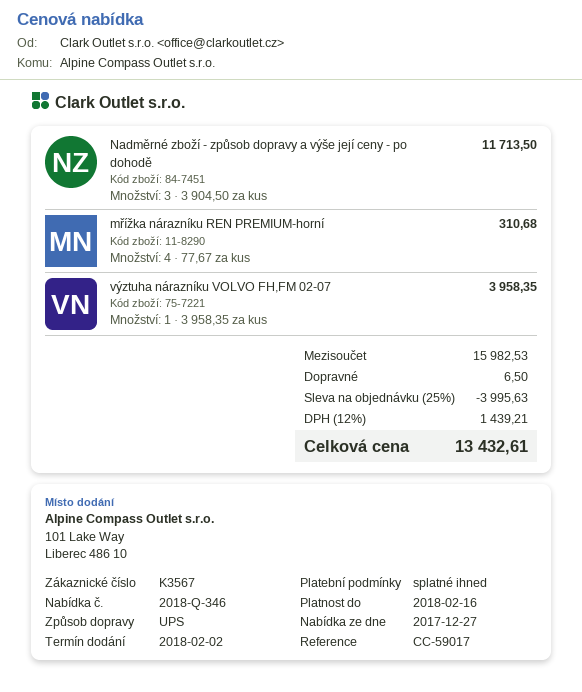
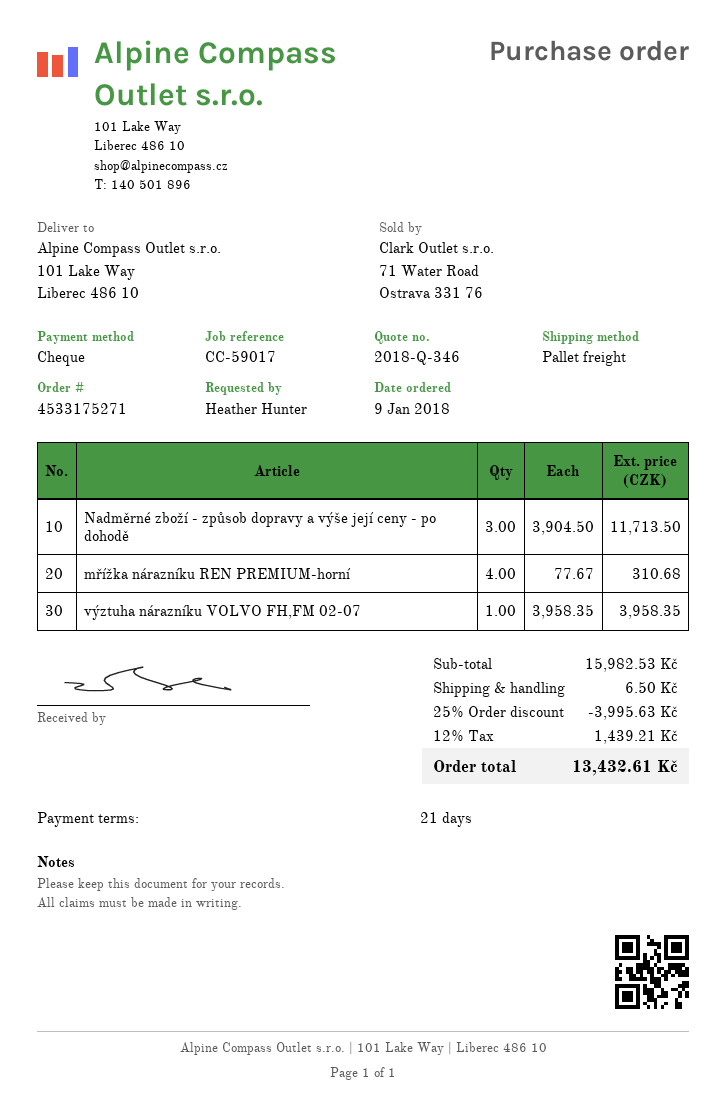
payment terms: on receipt -> 21 days
shipping method: UPS -> pallet freight

